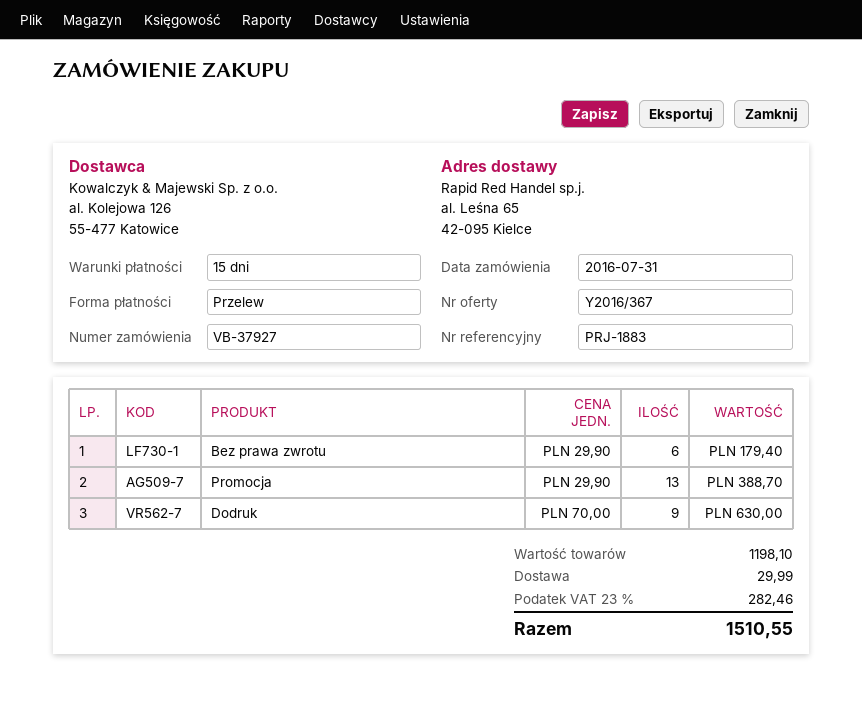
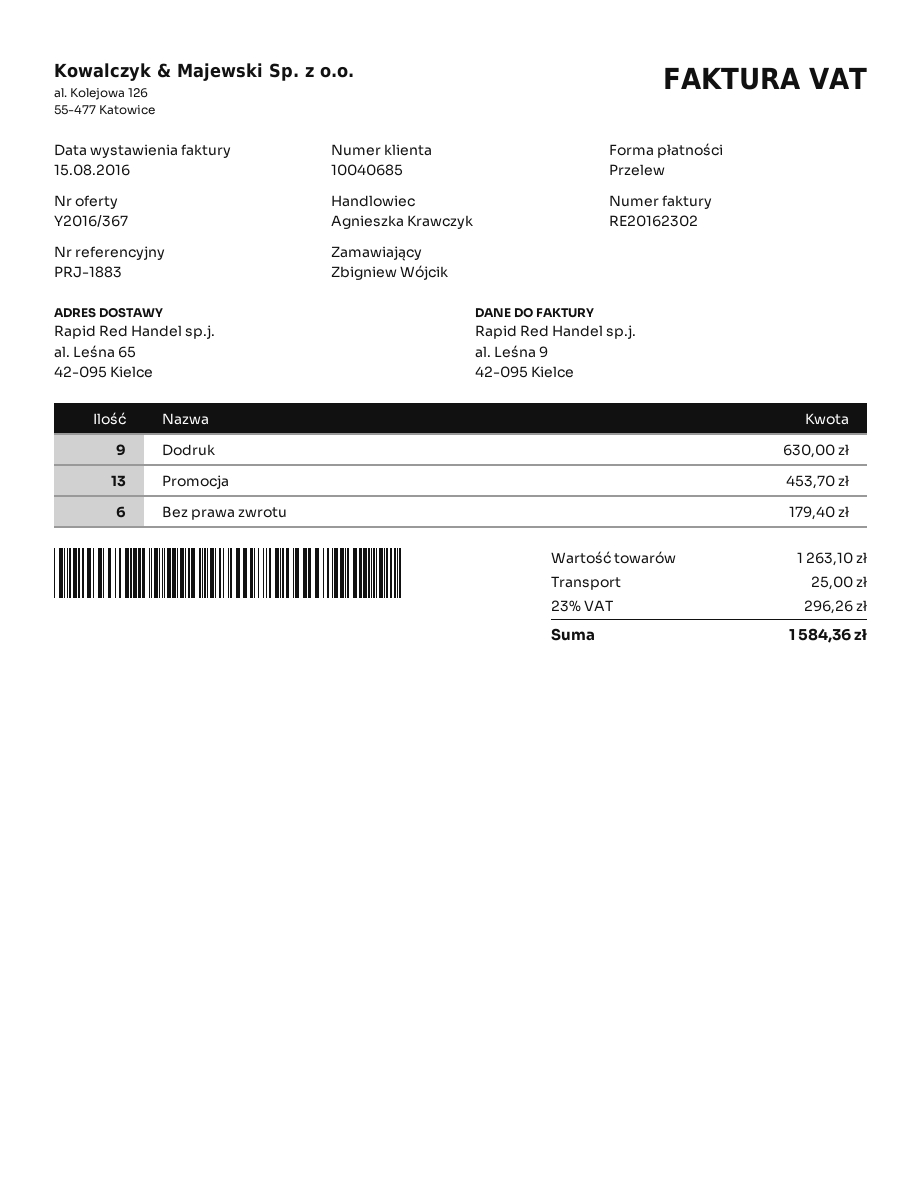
Promocja: 13 for 388.70 -> 13 for 453.70
subtotal: 1198.10 -> 1263.10
shipping: 29.99 -> 25.00
tax: 23% = 282.46 -> 23% = 296.26
total: 1510.55 -> 1584.36

